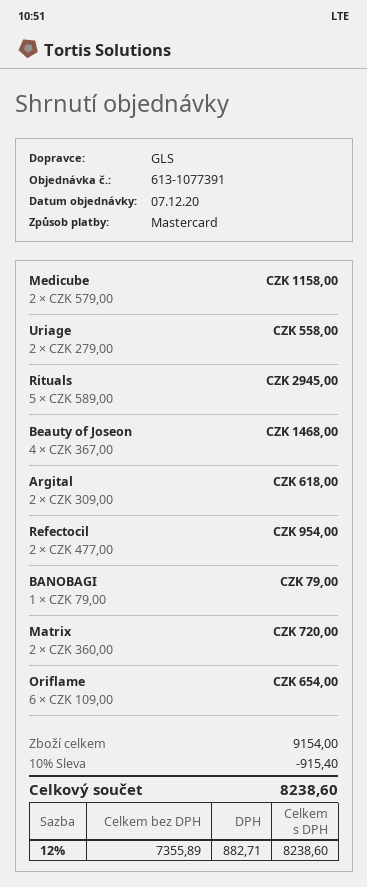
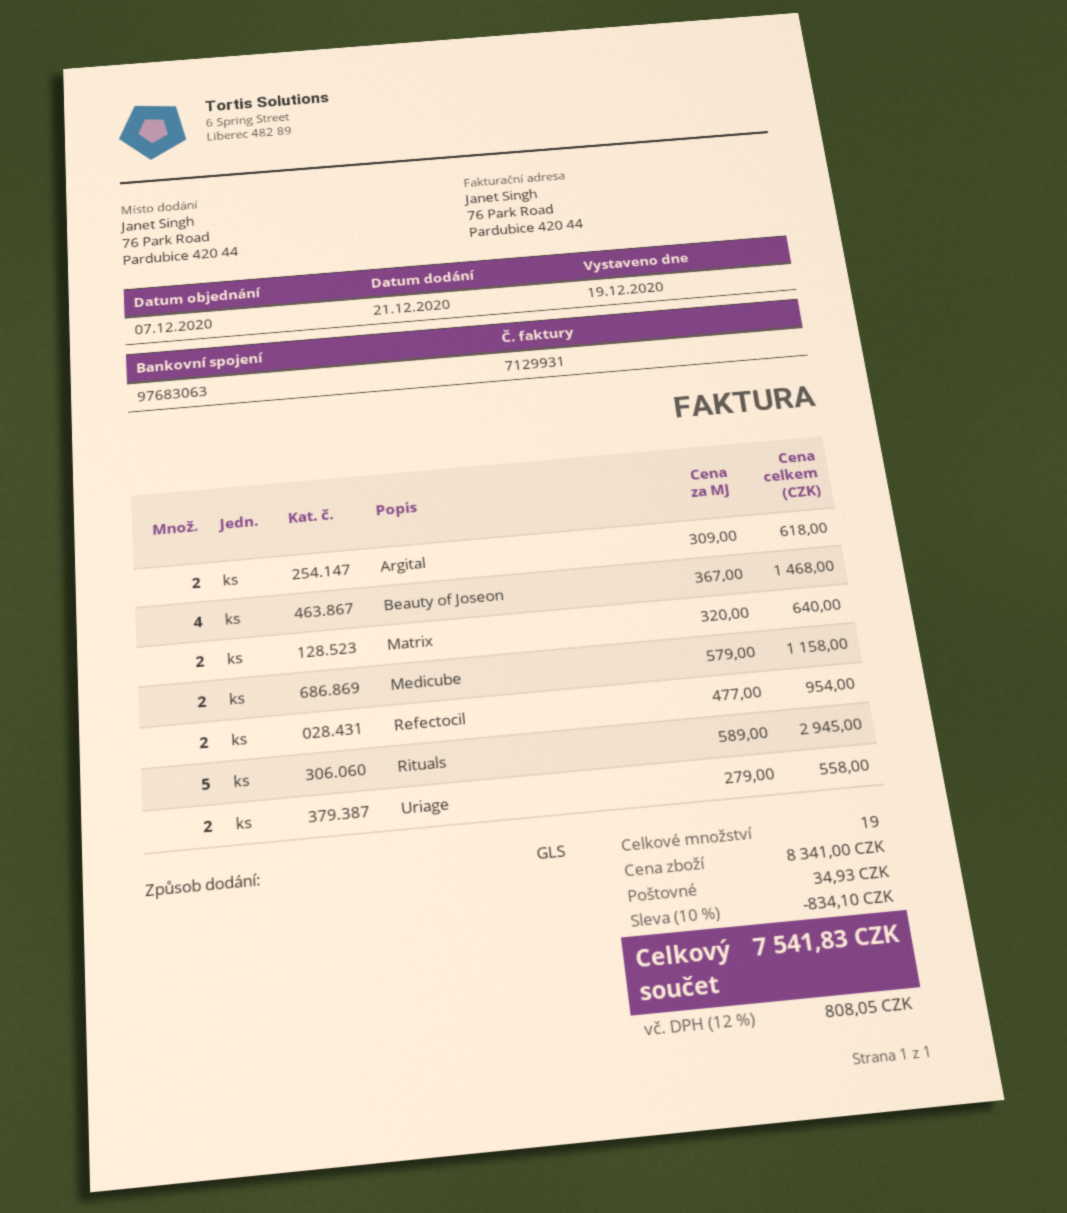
BANOBAGI: 1 x 79.00 = 79.00 -> none
Matrix: 2 x 360.00 = 720.00 -> 2 x 320.00 = 640.00
Oriflame: 6 x 109.00 = 654.00 -> none
subtotal: 9154.00 -> 8341.00
discount: 10% = 915.40 -> 10% = 834.10
shipping: none -> 34.93
tax: 12% = 882.71 -> 12% = 808.05
total: 8238.60 -> 7541.83

